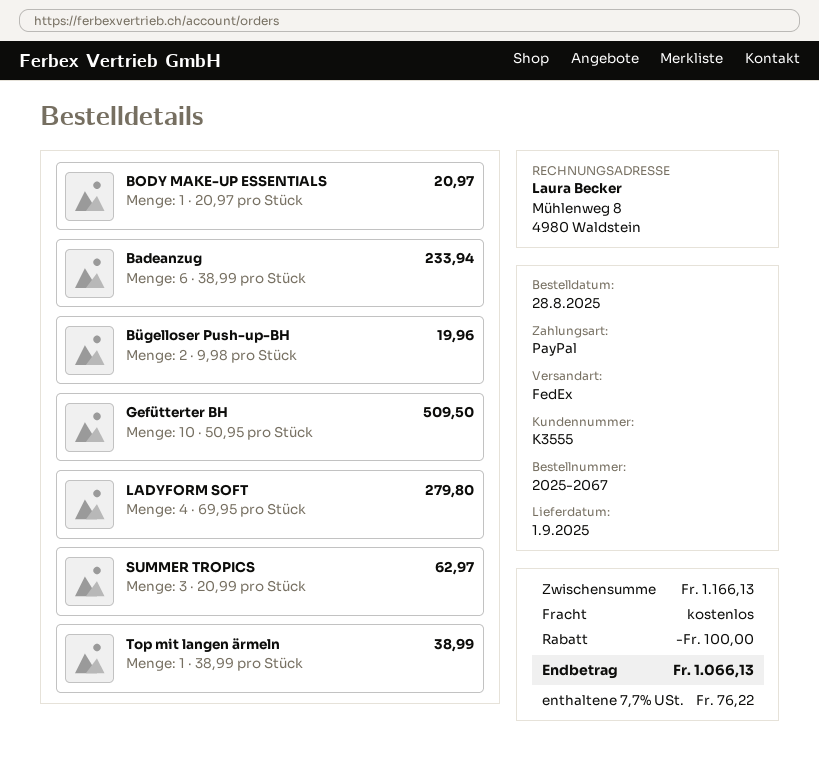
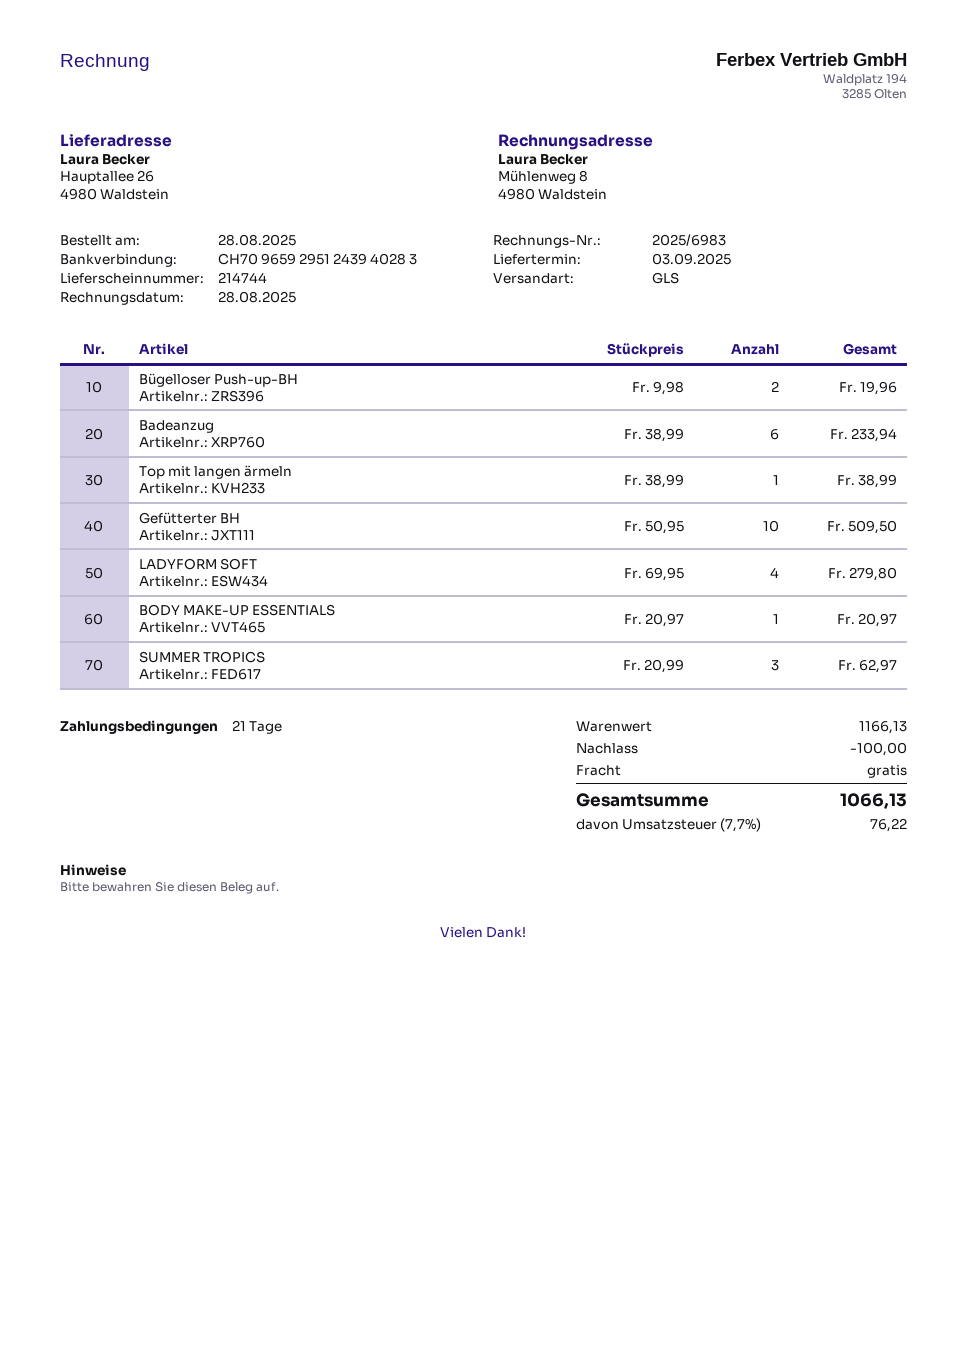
delivery date: 2025-09-01 -> 2025-09-03
shipping method: FedEx -> GLS

